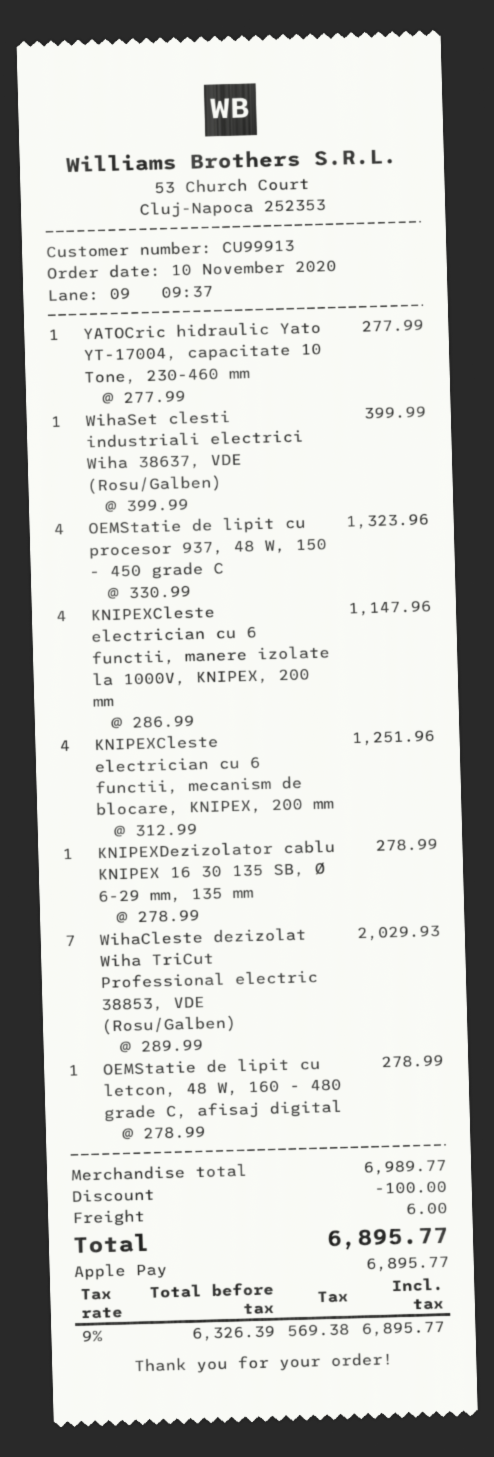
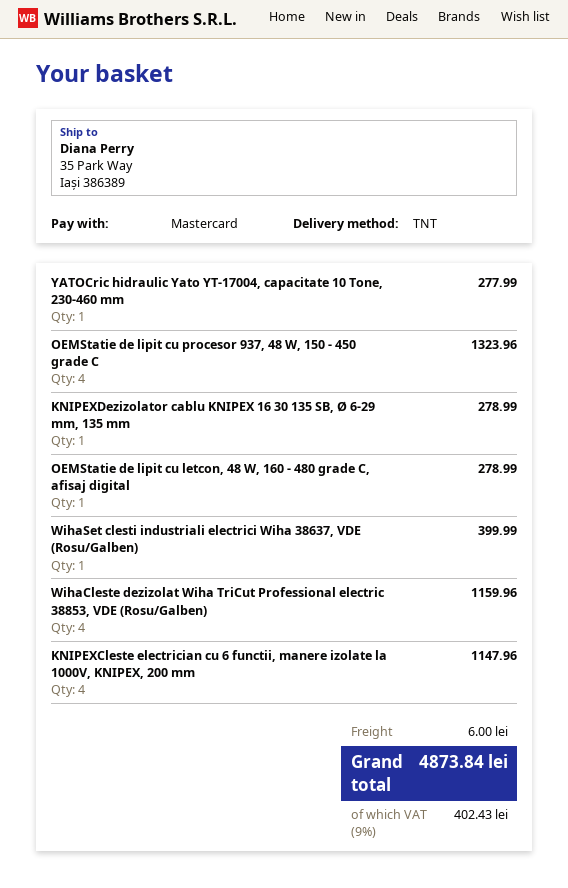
payment method: Apple Pay -> Mastercard
KNIPEXCleste electrician cu 6 functii, mecanism de blocare, KNIPEX, 200 mm: 4 for 1251.96 -> none
WihaCleste dezizolat Wiha TriCut Professional electric 38853, VDE (Rosu/Galben): 7 for 2029.93 -> 4 for 1159.96
discount: 100.00 -> none
tax: 9% = 569.38 -> 9% = 402.43
total: 6895.77 -> 4873.84

